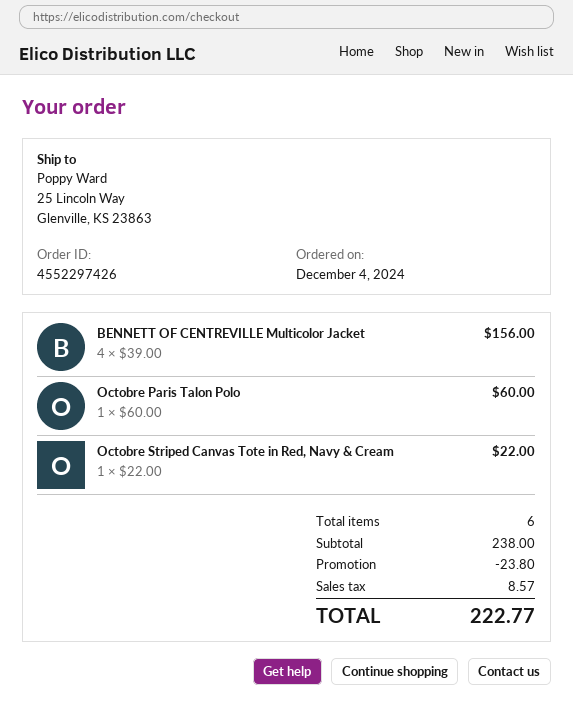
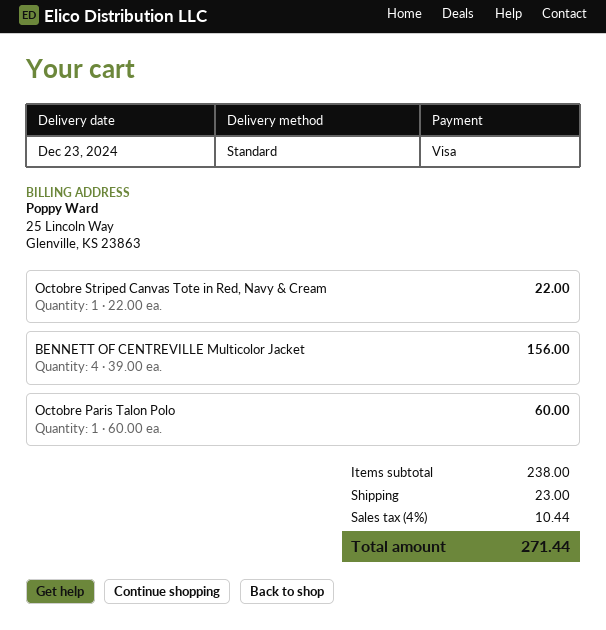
discount: 23.80 -> none
shipping: none -> 23.00
tax: 8.57 -> 10.44
total: 222.77 -> 271.44

